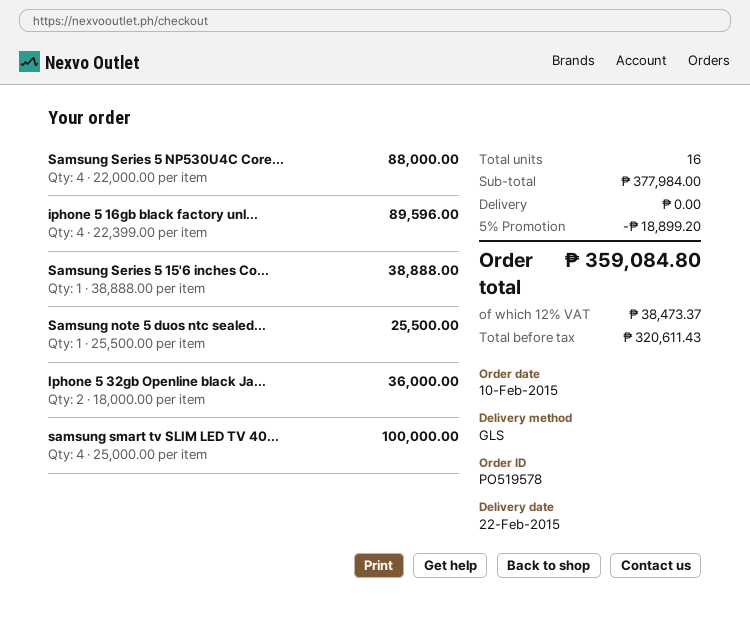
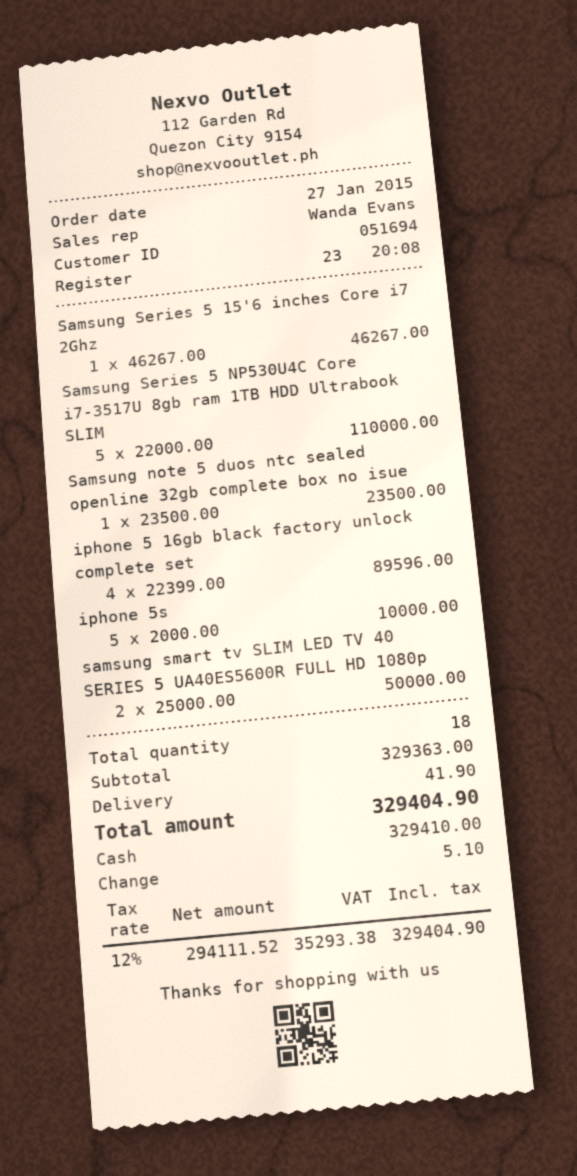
order date: 2015-02-10 -> 2015-01-27
Samsung Series 5 NP530U4C Core...: 4 x 22000.00 = 88000.00 -> 5 x 22000.00 = 110000.00
Samsung Series 5 15'6 inches Co...: 1 x 38888.00 = 38888.00 -> 1 x 46267.00 = 46267.00
Samsung note 5 duos ntc sealed...: 1 x 25500.00 = 25500.00 -> 1 x 23500.00 = 23500.00
Iphone 5 32gb Openline black Ja...: 2 x 18000.00 = 36000.00 -> none
samsung smart tv SLIM LED TV 40...: 4 x 25000.00 = 100000.00 -> 2 x 25000.00 = 50000.00
iphone 5s: none -> 5 x 2000.00 = 10000.00
total quantity: 16 -> 18
subtotal: 377984.00 -> 329363.00
discount: 5% = 18899.20 -> none
shipping: 0.00 -> 41.90
net: 320611.43 -> 294111.52
tax: 12% = 38473.37 -> 12% = 35293.38
total: 359084.80 -> 329404.90

